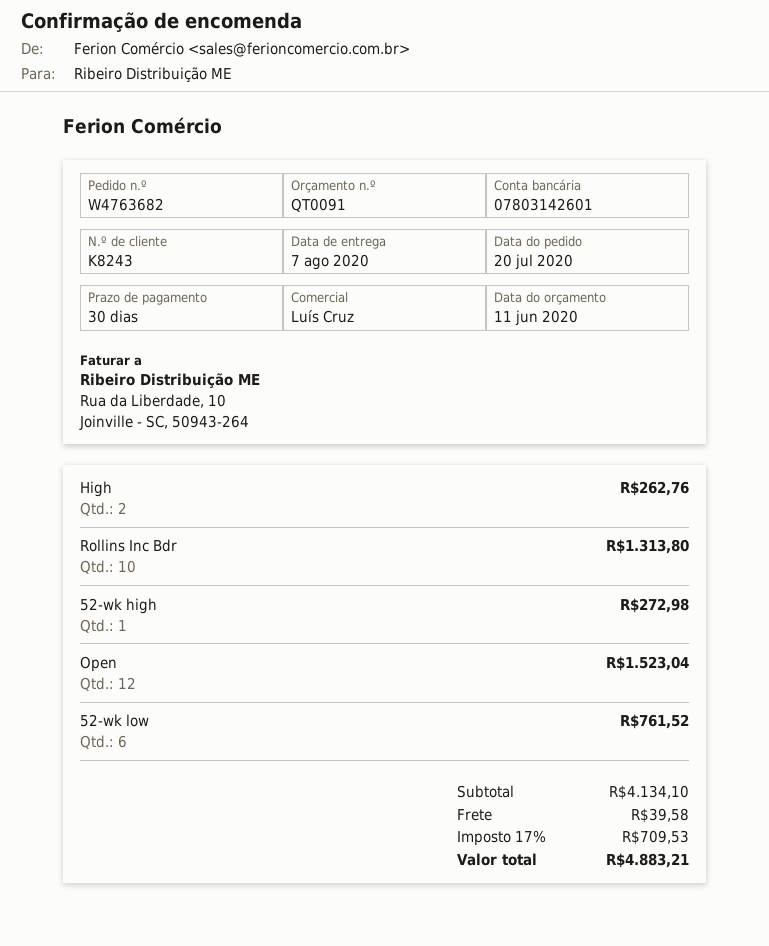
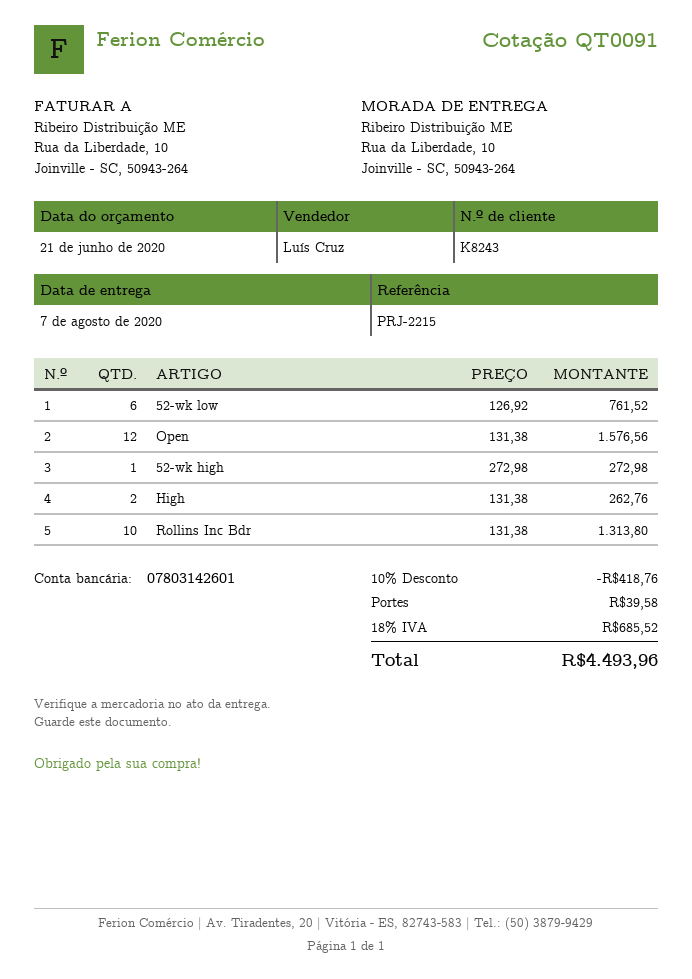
quote date: 2020-06-11 -> 2020-06-21
Open: 12 for 1523.04 -> 12 for 1576.56
discount: none -> 10% = 418.76
tax: 17% = 709.53 -> 18% = 685.52
total: 4883.21 -> 4493.96

